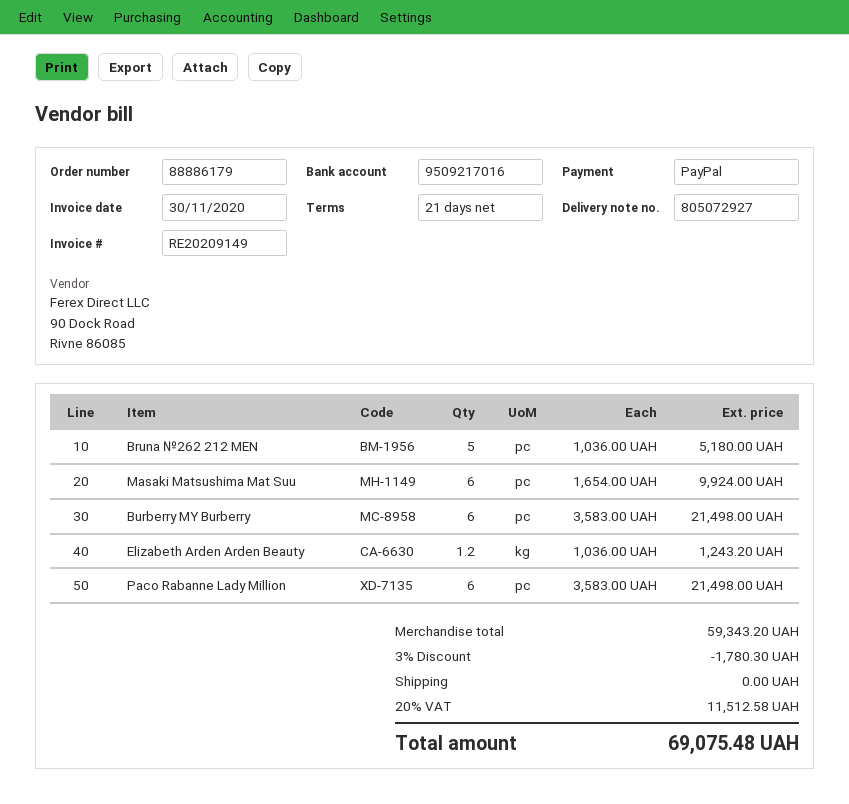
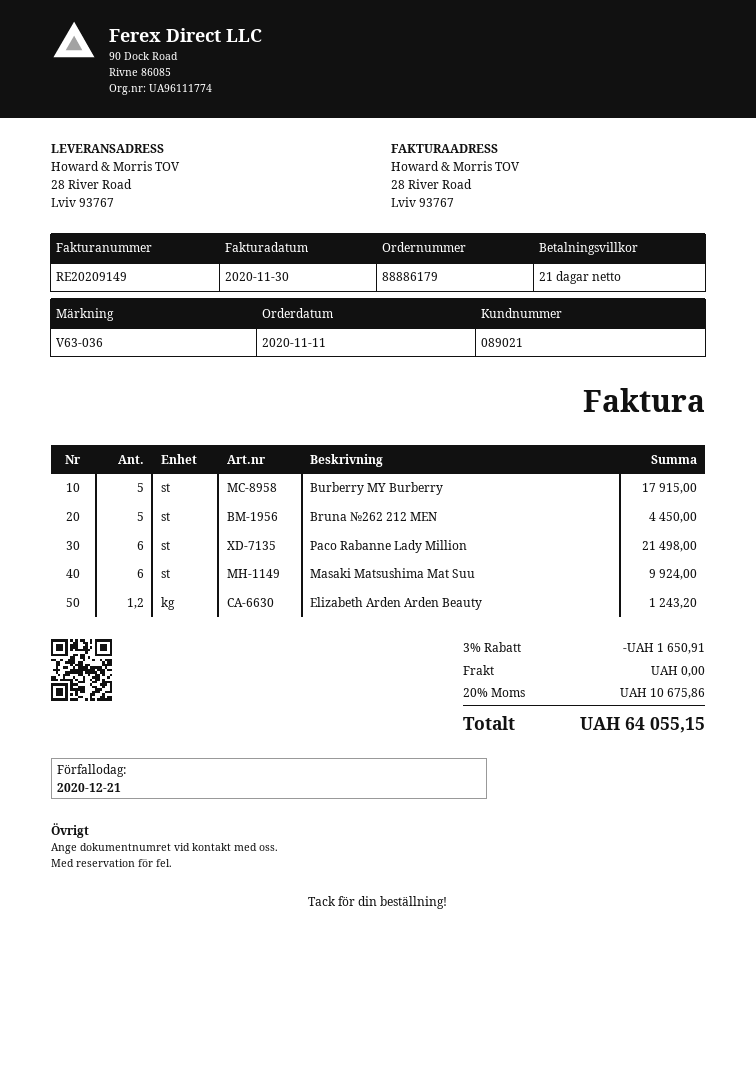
Bruna №262 212 MEN: 5 for 5180.00 -> 5 for 4450.00
Burberry MY Burberry: 6 for 21498.00 -> 5 for 17915.00
discount: 3% = 1780.30 -> 3% = 1650.91
tax: 20% = 11512.58 -> 20% = 10675.86
total: 69075.48 -> 64055.15

